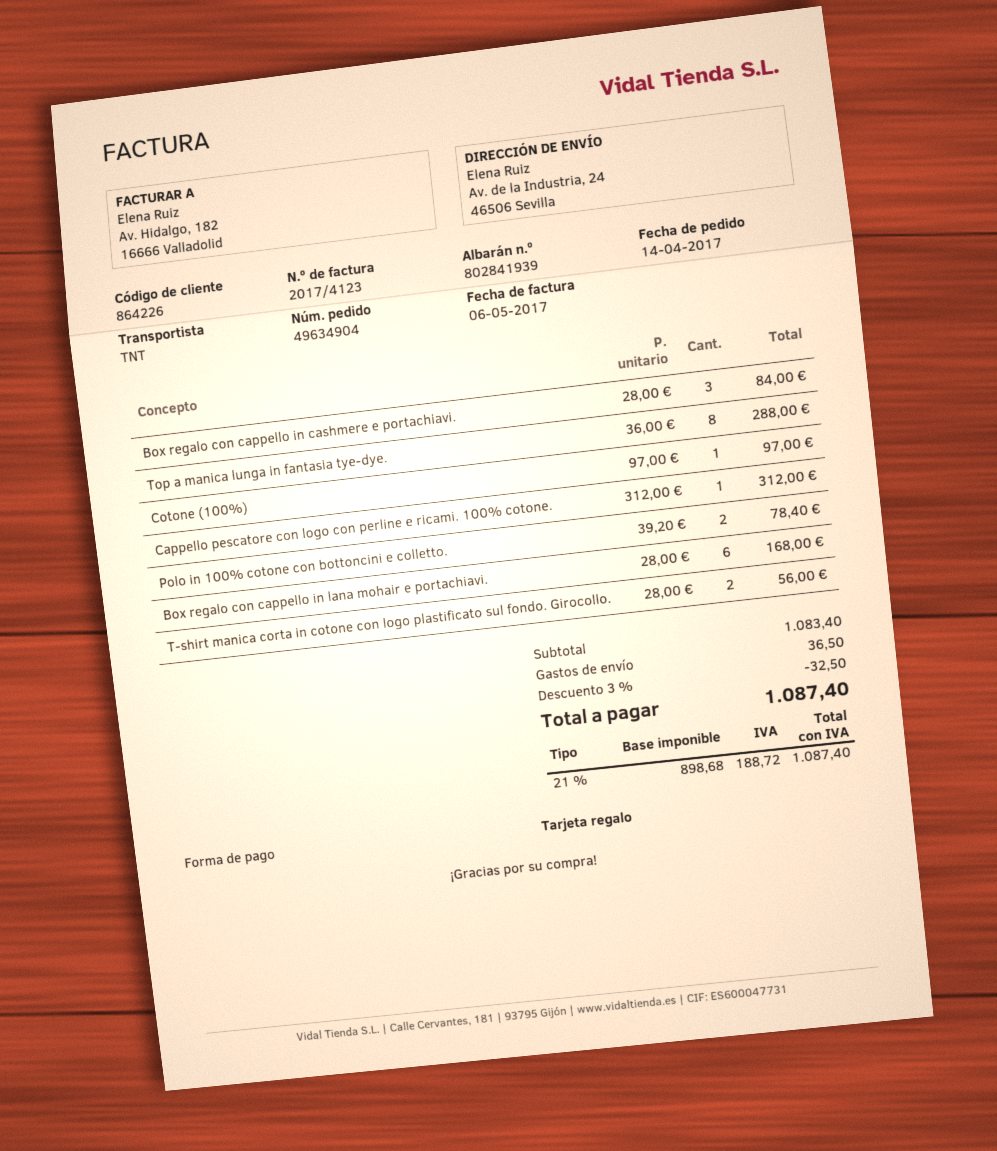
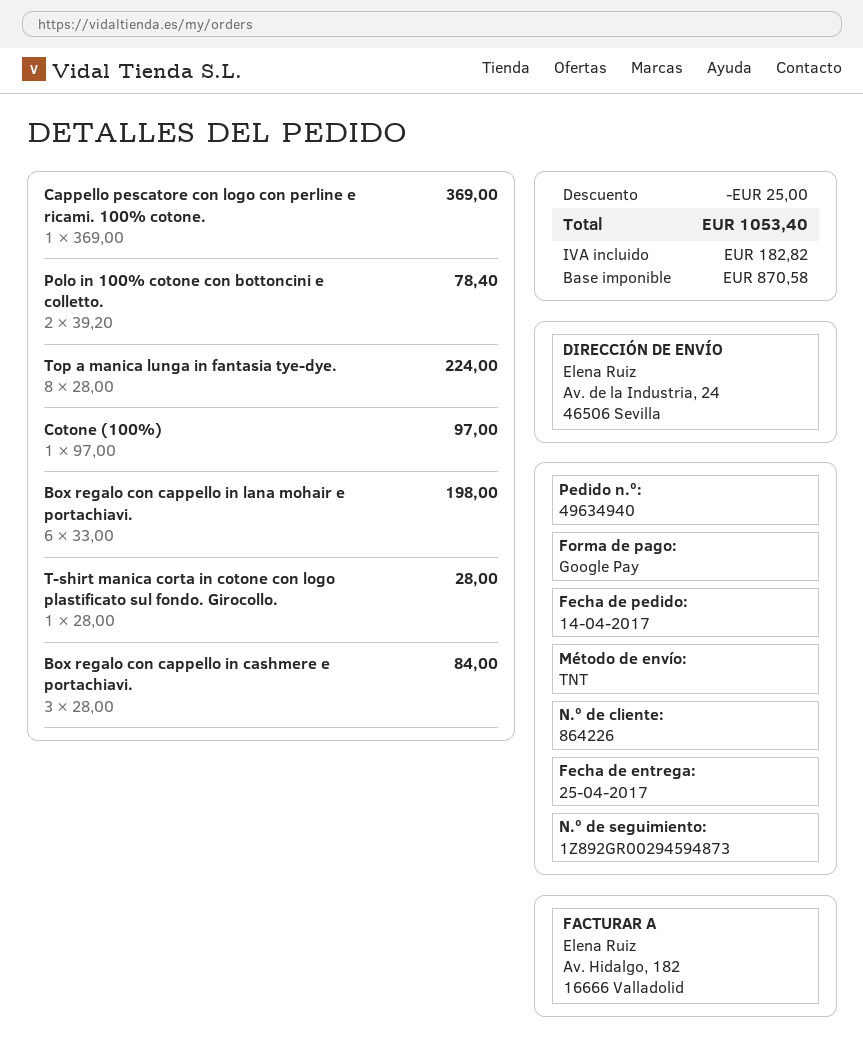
order number: 49634904 -> 49634940
payment method: gift card -> Google Pay
Top a manica lunga in fantasia tye-dye.: 8 x 36.00 = 288.00 -> 8 x 28.00 = 224.00
Cappello pescatore con logo con perline e ricami. 100% cotone.: 1 x 312.00 = 312.00 -> 1 x 369.00 = 369.00
Box regalo con cappello in lana mohair e portachiavi.: 6 x 28.00 = 168.00 -> 6 x 33.00 = 198.00
T-shirt manica corta in cotone con logo plastificato sul fondo. Girocollo.: 2 x 28.00 = 56.00 -> 1 x 28.00 = 28.00
discount: 32.50 -> 25.00
shipping: 36.50 -> none
net: 898.68 -> 870.58
tax: 188.72 -> 182.82
total: 1087.40 -> 1053.40

